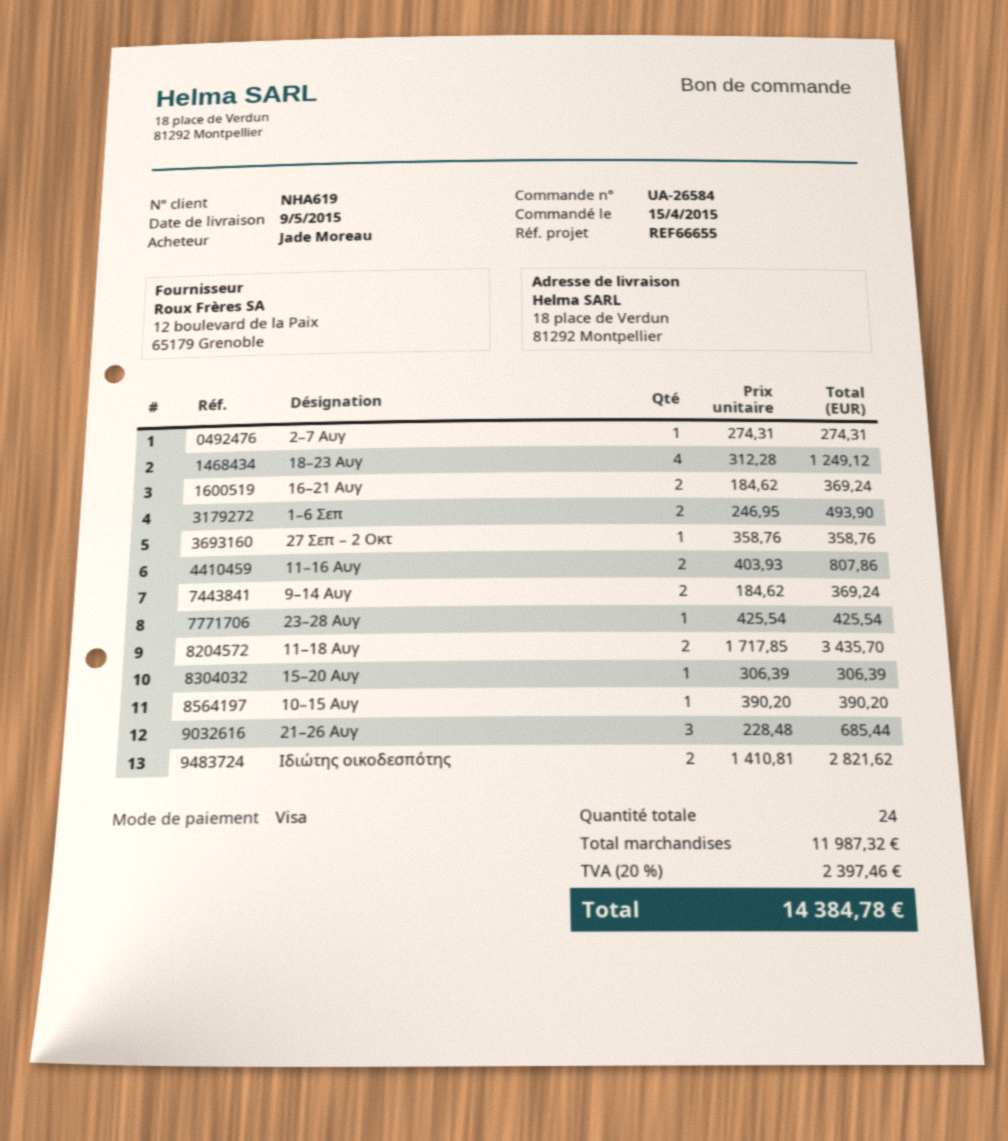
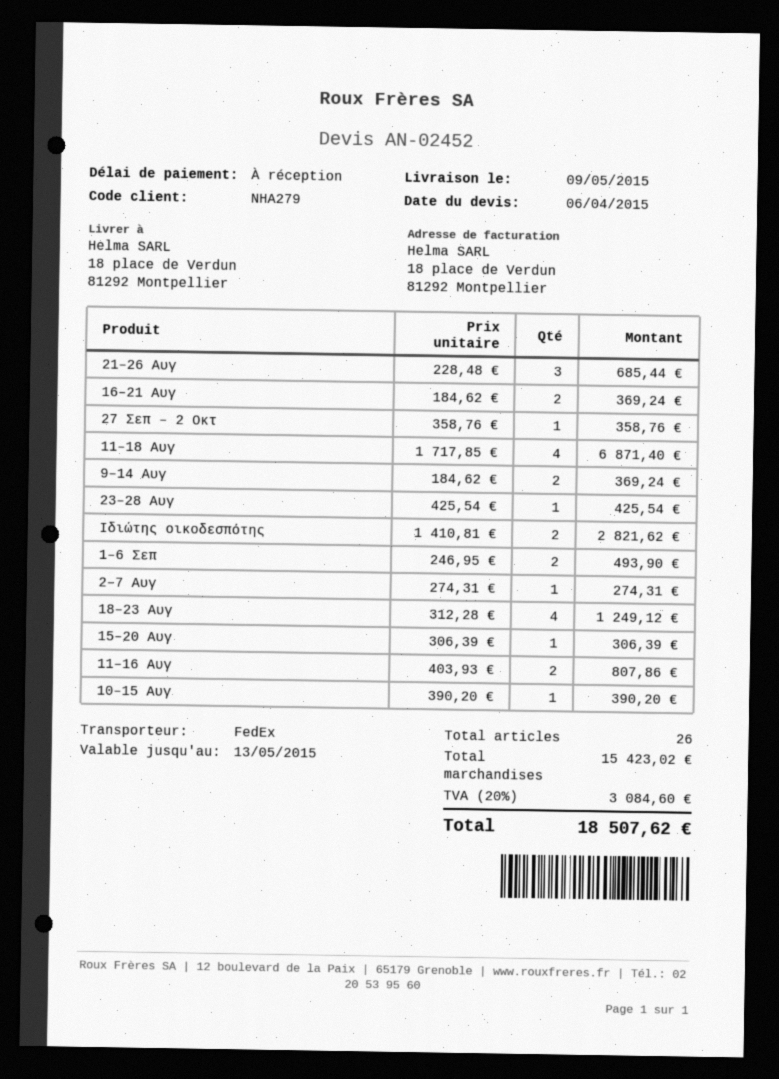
customer number: NHA619 -> NHA279
11–18 Αυγ: 2 x 1717.85 = 3435.70 -> 4 x 1717.85 = 6871.40
total quantity: 24 -> 26
subtotal: 11987.32 -> 15423.02
tax: 20% = 2397.46 -> 20% = 3084.60
total: 14384.78 -> 18507.62

